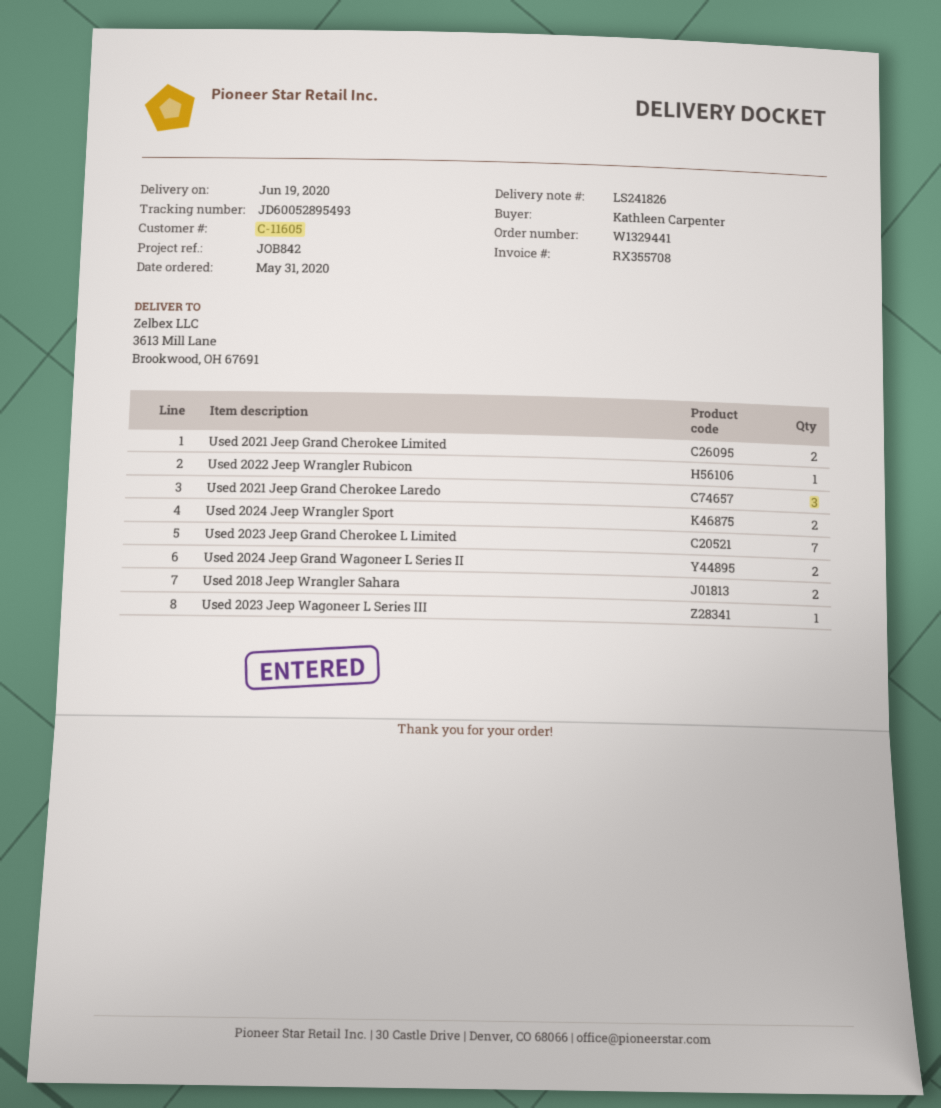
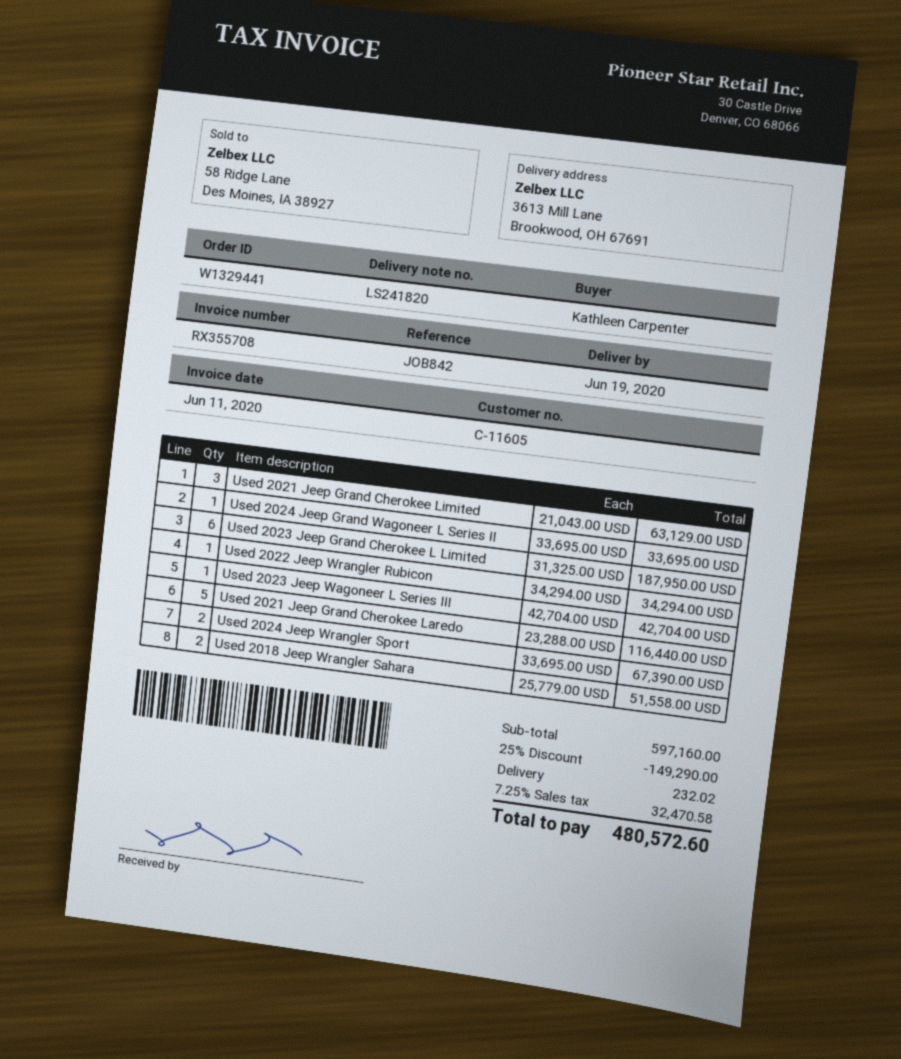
delivery note number: LS241826 -> LS241820
Used 2021 Jeep Grand Cherokee Limited: 2 -> 3
Used 2021 Jeep Grand Cherokee Laredo: 3 -> 5
Used 2023 Jeep Grand Cherokee L Limited: 7 -> 6
Used 2024 Jeep Grand Wagoneer L Series II: 2 -> 1

